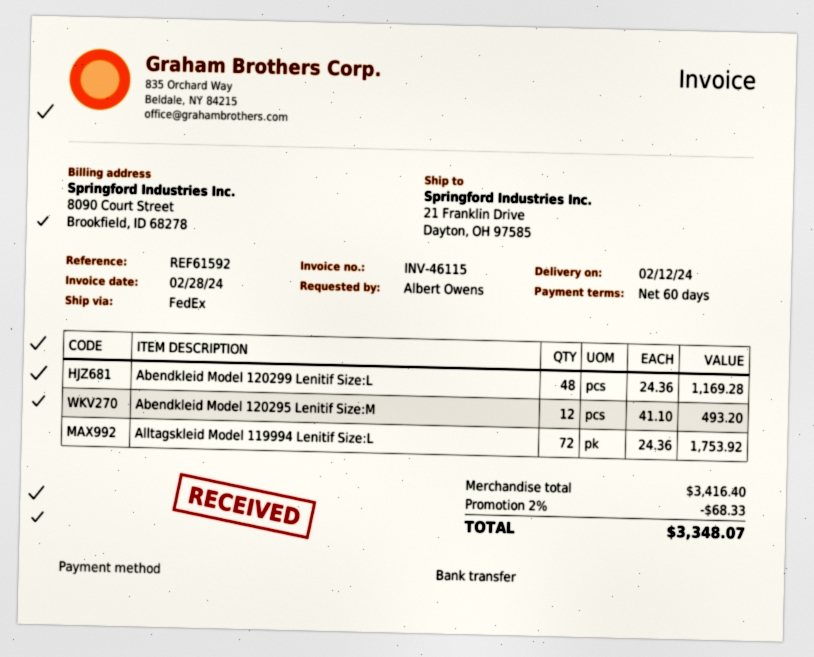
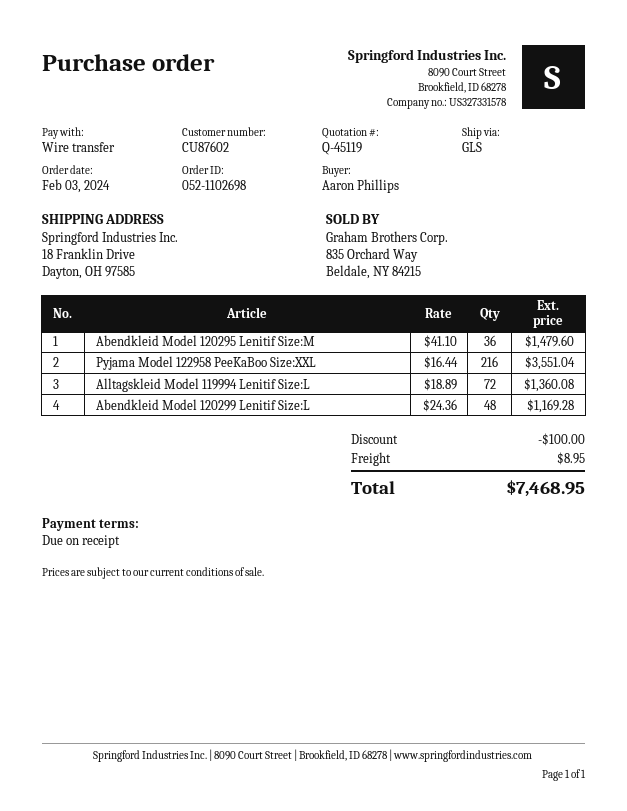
payment terms: 60 days -> on receipt
ordered by: Albert Owens -> Aaron Phillips
shipping method: FedEx -> GLS
ship to: 21 Franklin Drive, Dayton, OH 97585 -> 18 Franklin Drive, Dayton, OH 97585
Abendkleid Model 120295 Lenitif Size:M: 12 x 41.10 = 493.20 -> 36 x 41.10 = 1479.60
Alltagskleid Model 119994 Lenitif Size:L: 72 x 24.36 = 1753.92 -> 72 x 18.89 = 1360.08
Pyjama Model 122958 PeeKaBoo Size:XXL: none -> 216 x 16.44 = 3551.04
discount: 68.33 -> 100.00
shipping: none -> 8.95
total: 3348.07 -> 7468.95

